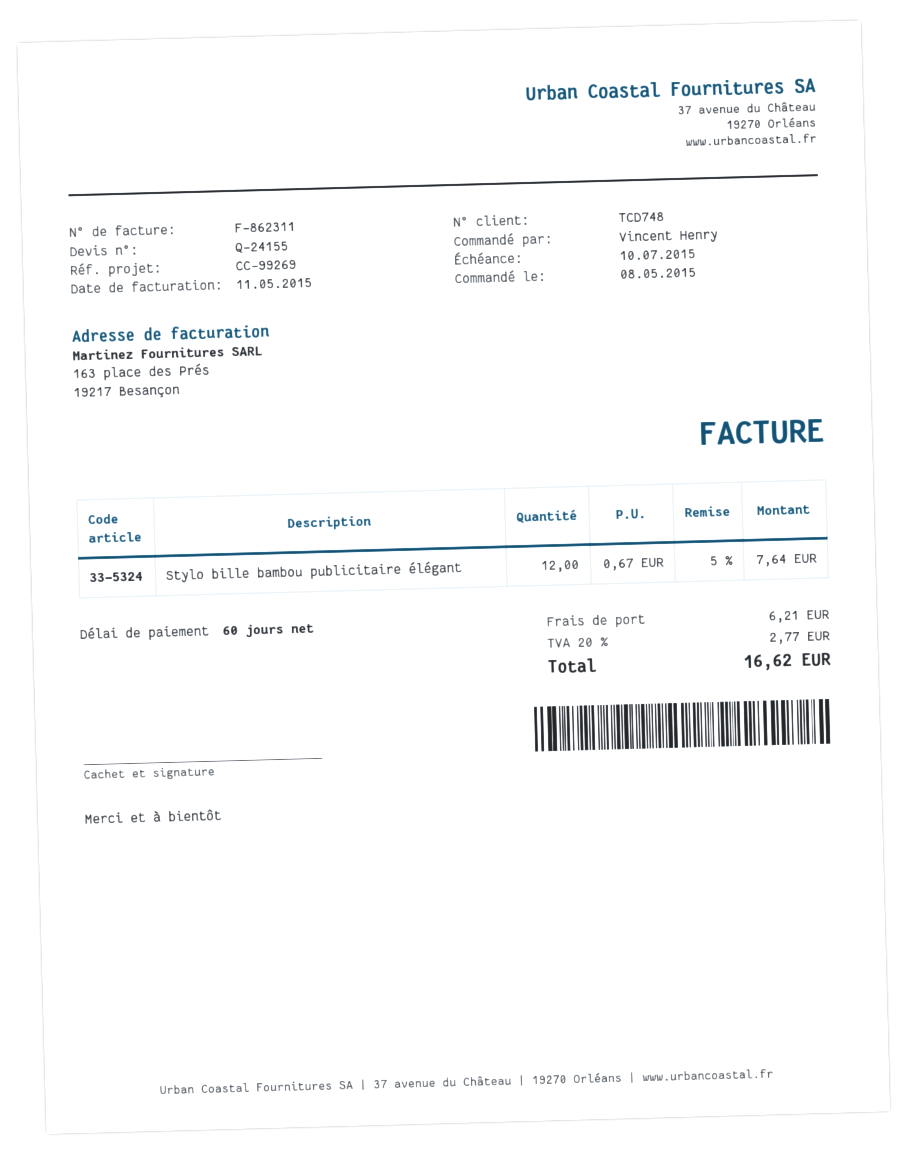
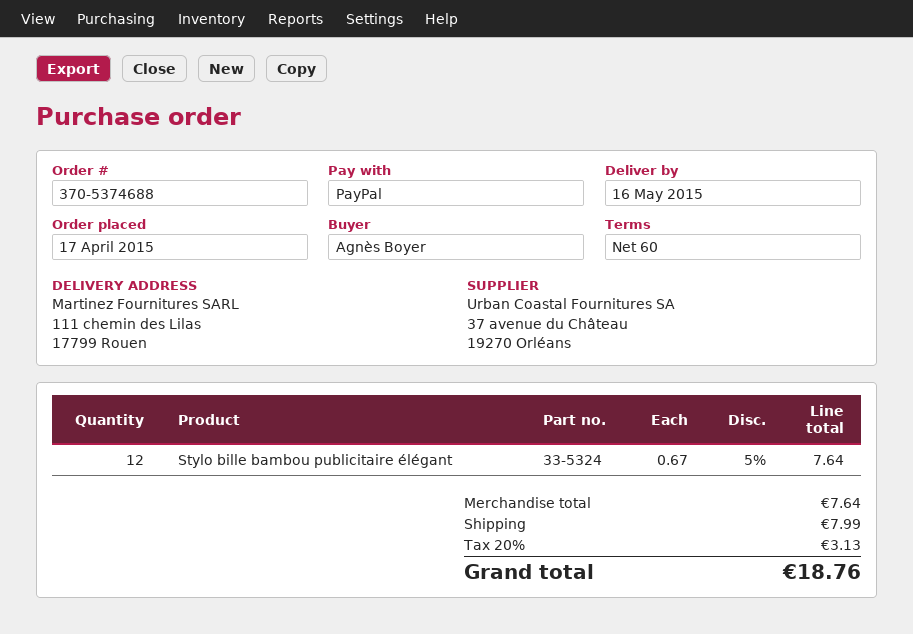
order date: 2015-05-08 -> 2015-04-17
ordered by: Vincent Henry -> Agnès Boyer
shipping: 6.21 -> 7.99
tax: 20% = 2.77 -> 20% = 3.13
total: 16.62 -> 18.76

